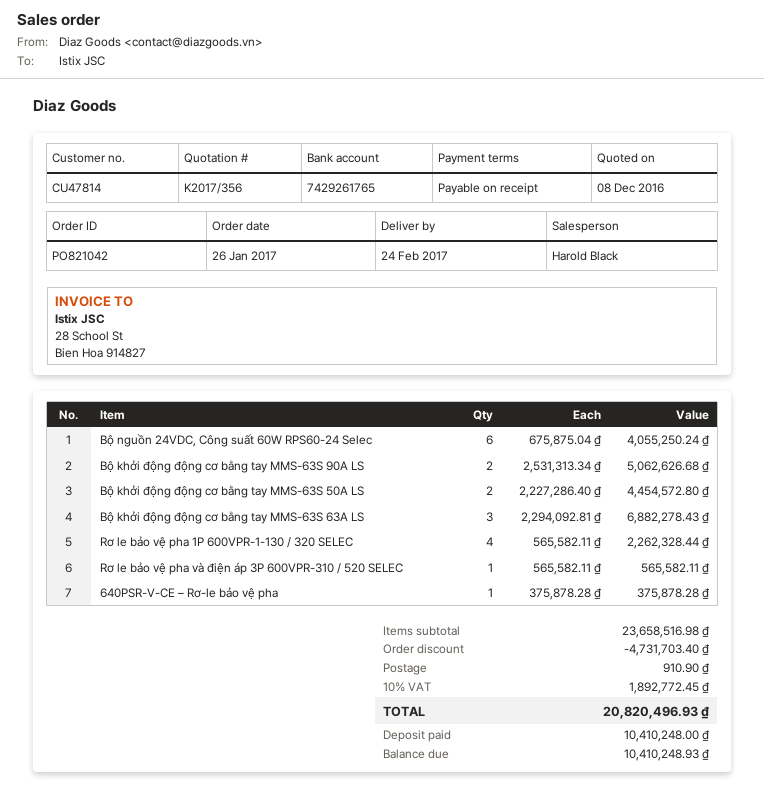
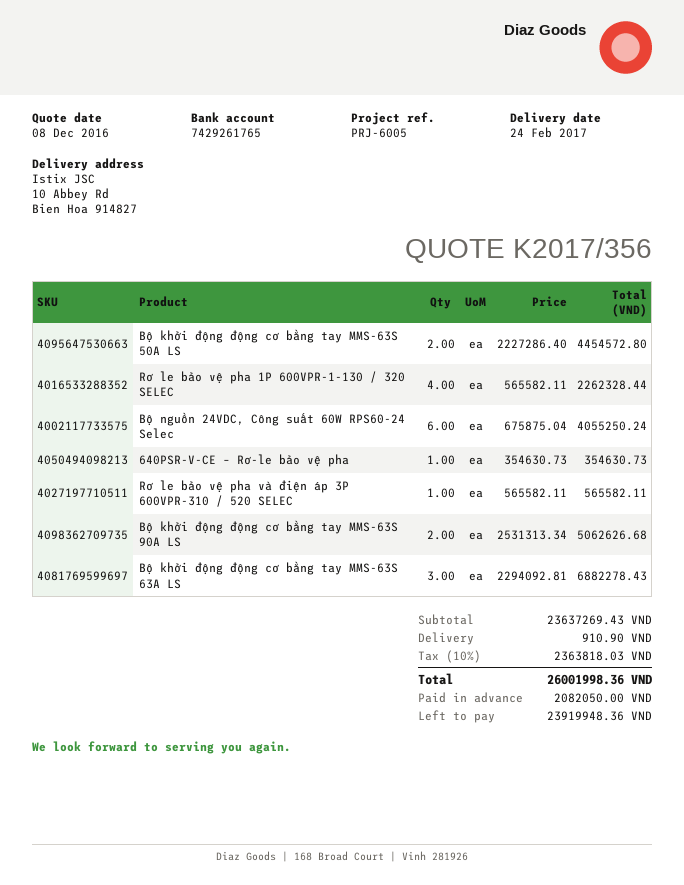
640PSR-V-CE – Rơ-le bảo vệ pha: 1 x 375878.28 = 375878.28 -> 1 x 354630.73 = 354630.73
subtotal: 23658516.98 -> 23637269.43
discount: 4731703.40 -> none
tax: 10% = 1892772.45 -> 10% = 2363818.03
total: 20820496.93 -> 26001998.36
deposit: 10410248.00 -> 2082050.00
balance: 10410248.93 -> 23919948.36

